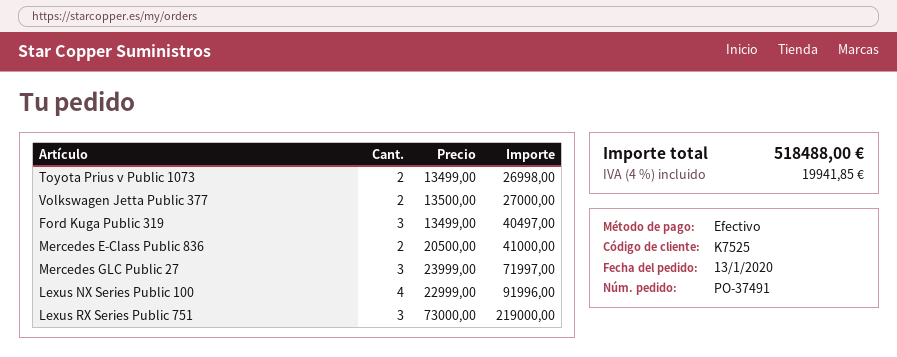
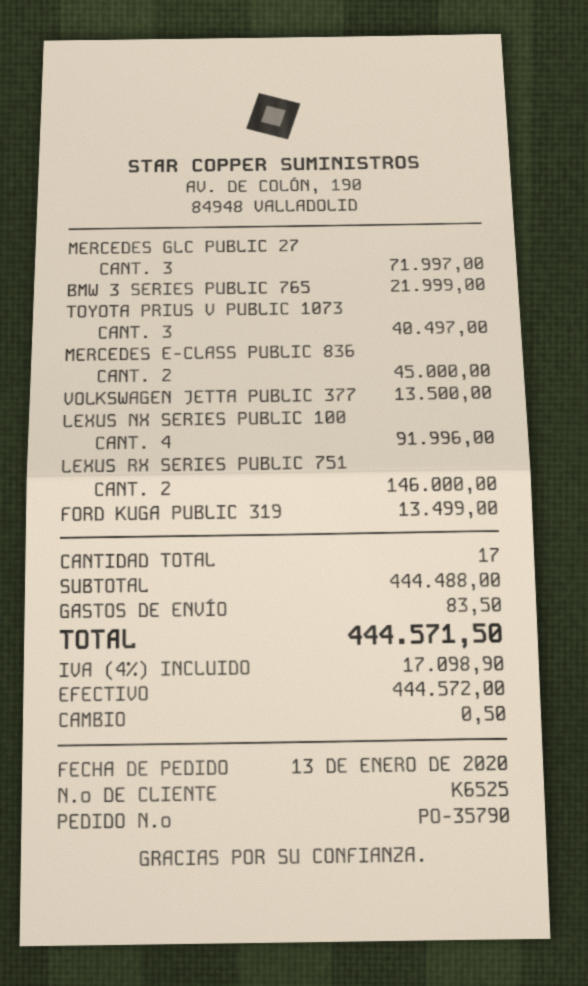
order number: PO-37491 -> PO-35790
customer number: K7525 -> K6525
Toyota Prius v Public 1073: 2 for 26998.00 -> 3 for 40497.00
Volkswagen Jetta Public 377: 2 for 27000.00 -> 1 for 13500.00
Ford Kuga Public 319: 3 for 40497.00 -> 1 for 13499.00
Mercedes E-Class Public 836: 2 for 41000.00 -> 2 for 45000.00
Lexus RX Series Public 751: 3 for 219000.00 -> 2 for 146000.00
BMW 3 SERIES PUBLIC 765: none -> 1 for 21999.00
shipping: none -> 83.50
tax: 4% = 19941.85 -> 4% = 17098.90
total: 518488.00 -> 444571.50

